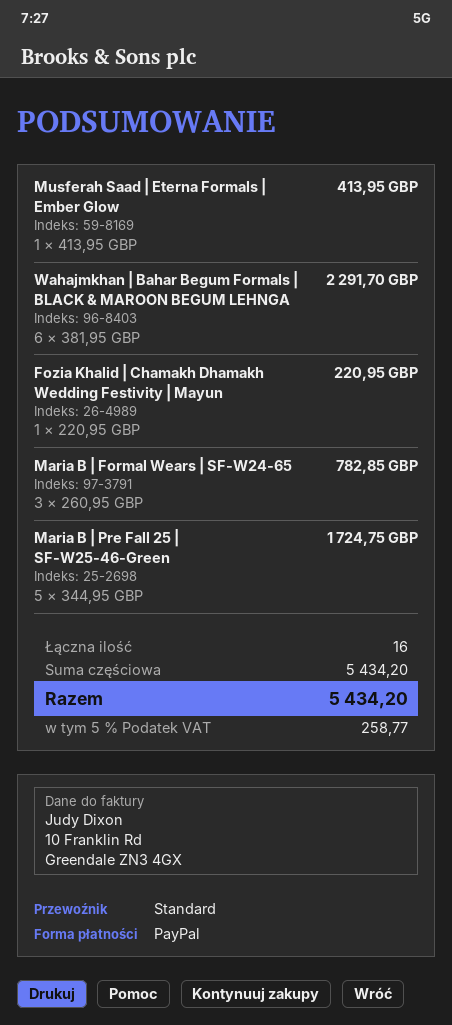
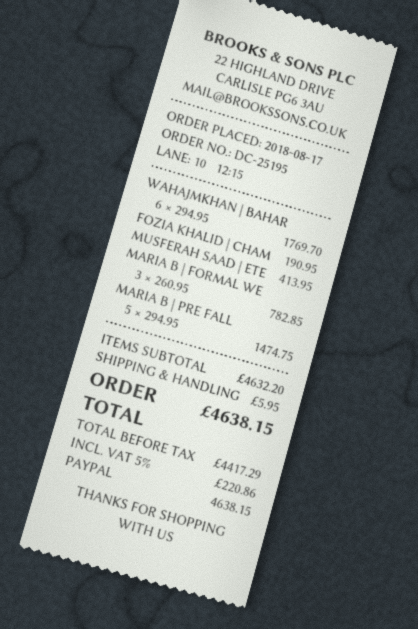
Wahajmkhan | Bahar Begum Formals | BLACK & MAROON BEGUM LEHNGA: 6 x 381.95 = 2291.70 -> 6 x 294.95 = 1769.70
Fozia Khalid | Chamakh Dhamakh Wedding Festivity | Mayun: 1 x 220.95 = 220.95 -> 1 x 190.95 = 190.95
Maria B | Pre Fall 25 | SF-W25-46-Green: 5 x 344.95 = 1724.75 -> 5 x 294.95 = 1474.75
subtotal: 5434.20 -> 4632.20
shipping: none -> 5.95
tax: 5% = 258.77 -> 5% = 220.86
total: 5434.20 -> 4638.15

